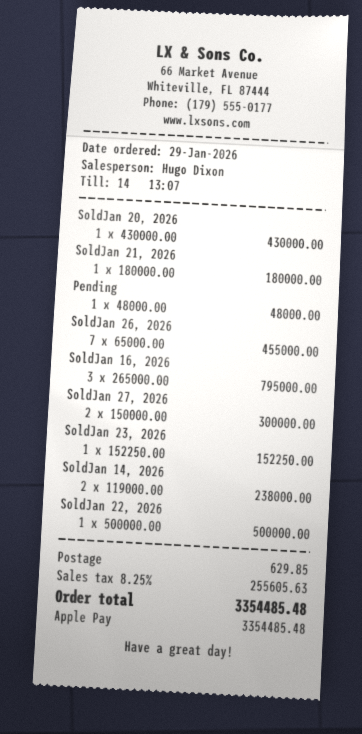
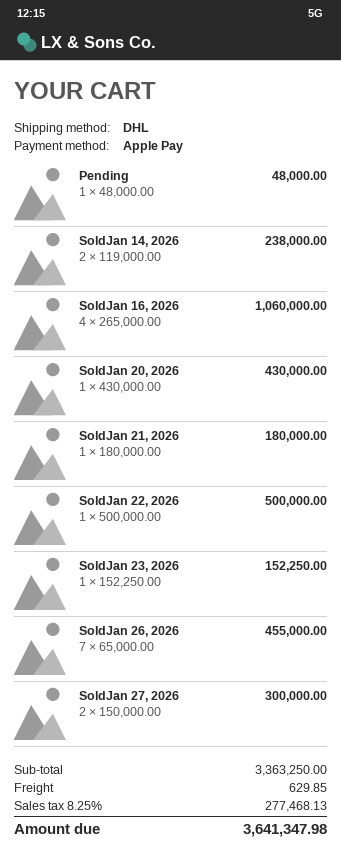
SoldJan 16, 2026: 3 x 265000.00 = 795000.00 -> 4 x 265000.00 = 1060000.00
tax: 8.25% = 255605.63 -> 8.25% = 277468.13
total: 3354485.48 -> 3641347.98

